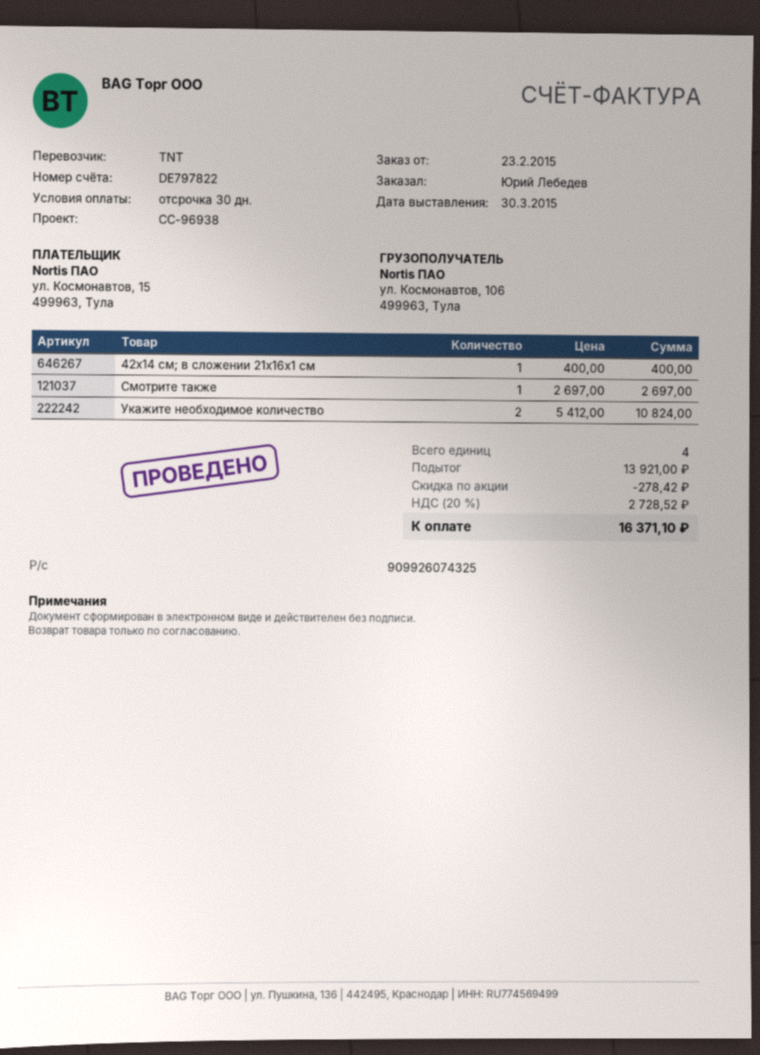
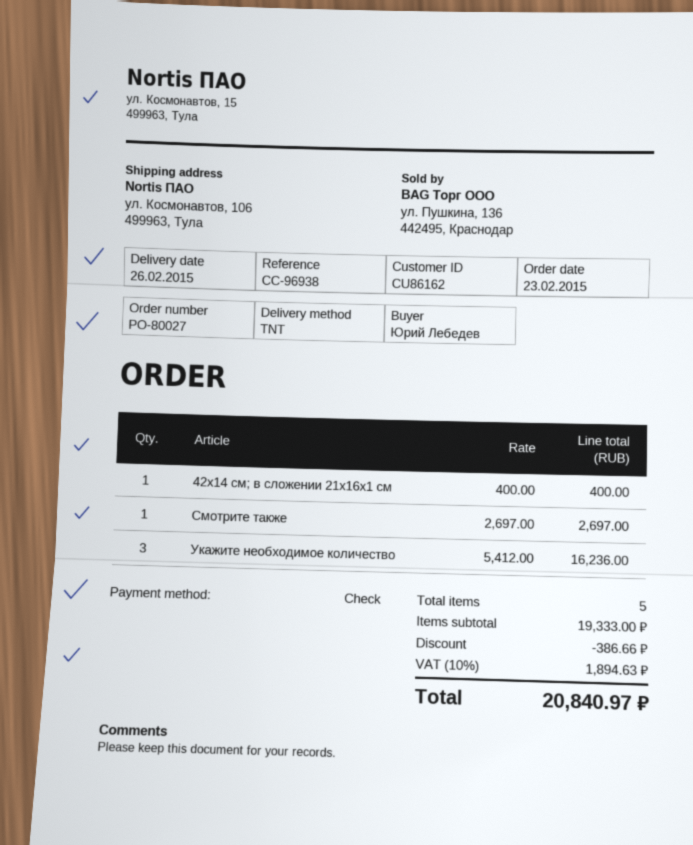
Укажите необходимое количество: 2 x 5412.00 = 10824.00 -> 3 x 5412.00 = 16236.00
total quantity: 4 -> 5
subtotal: 13921.00 -> 19333.00
discount: 278.42 -> 386.66
tax: 20% = 2728.52 -> 10% = 1894.63
total: 16371.10 -> 20840.97

